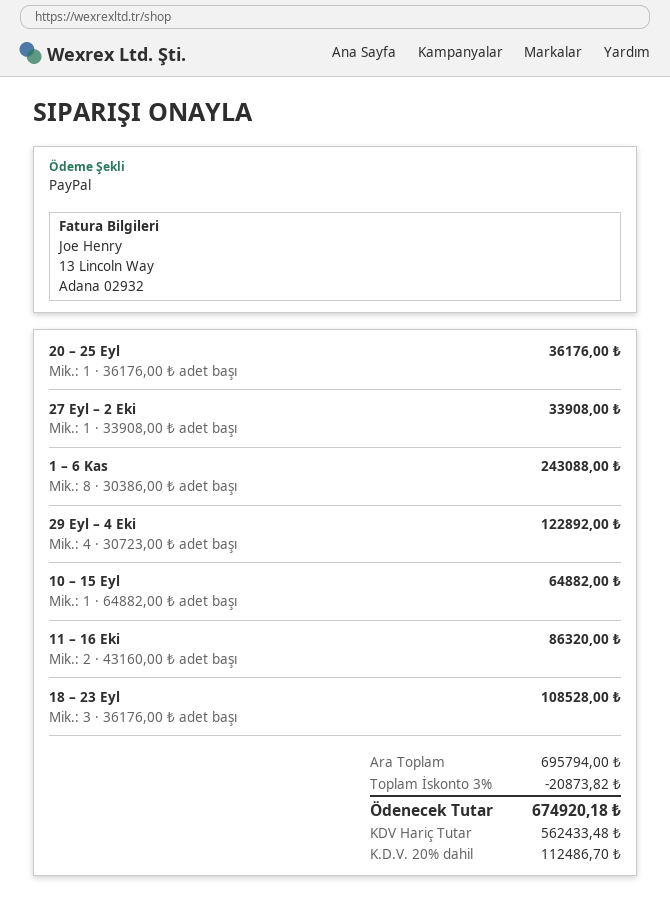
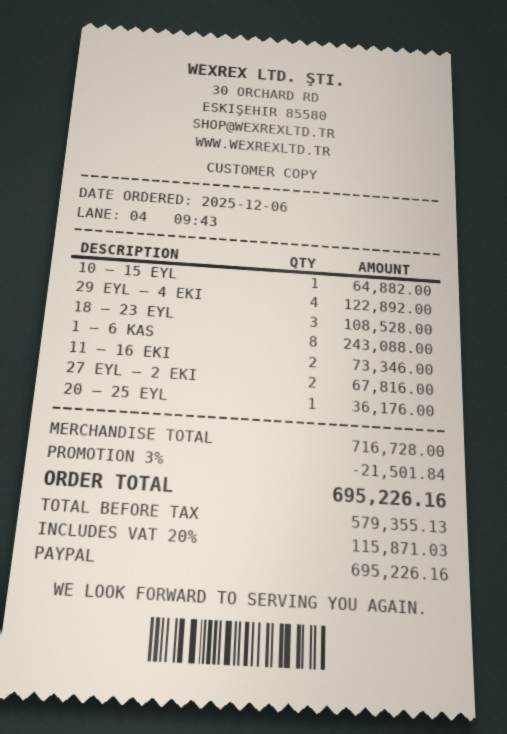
27 Eyl – 2 Eki: 1 for 33908.00 -> 2 for 67816.00
11 – 16 Eki: 2 for 86320.00 -> 2 for 73346.00
subtotal: 695794.00 -> 716728.00
discount: 3% = 20873.82 -> 3% = 21501.84
net: 562433.48 -> 579355.13
tax: 20% = 112486.70 -> 20% = 115871.03
total: 674920.18 -> 695226.16

